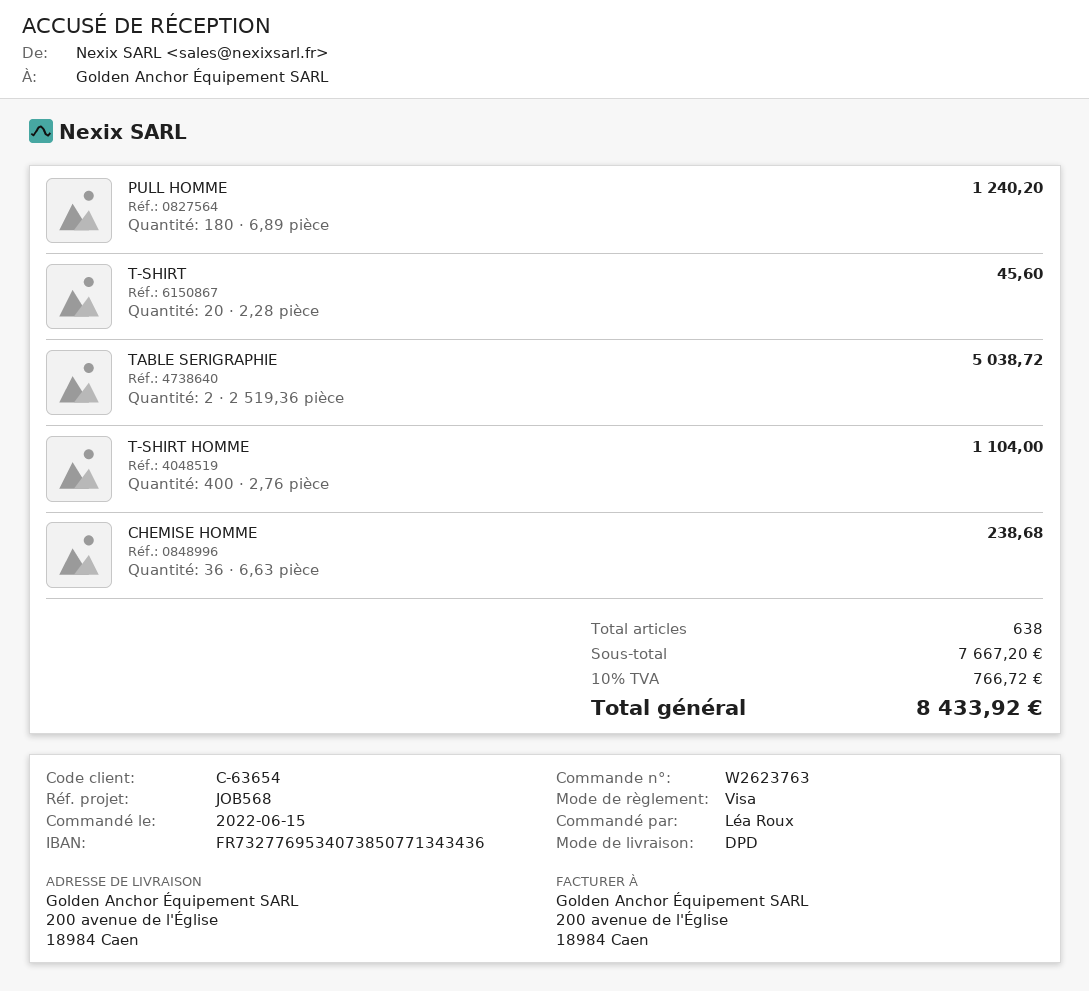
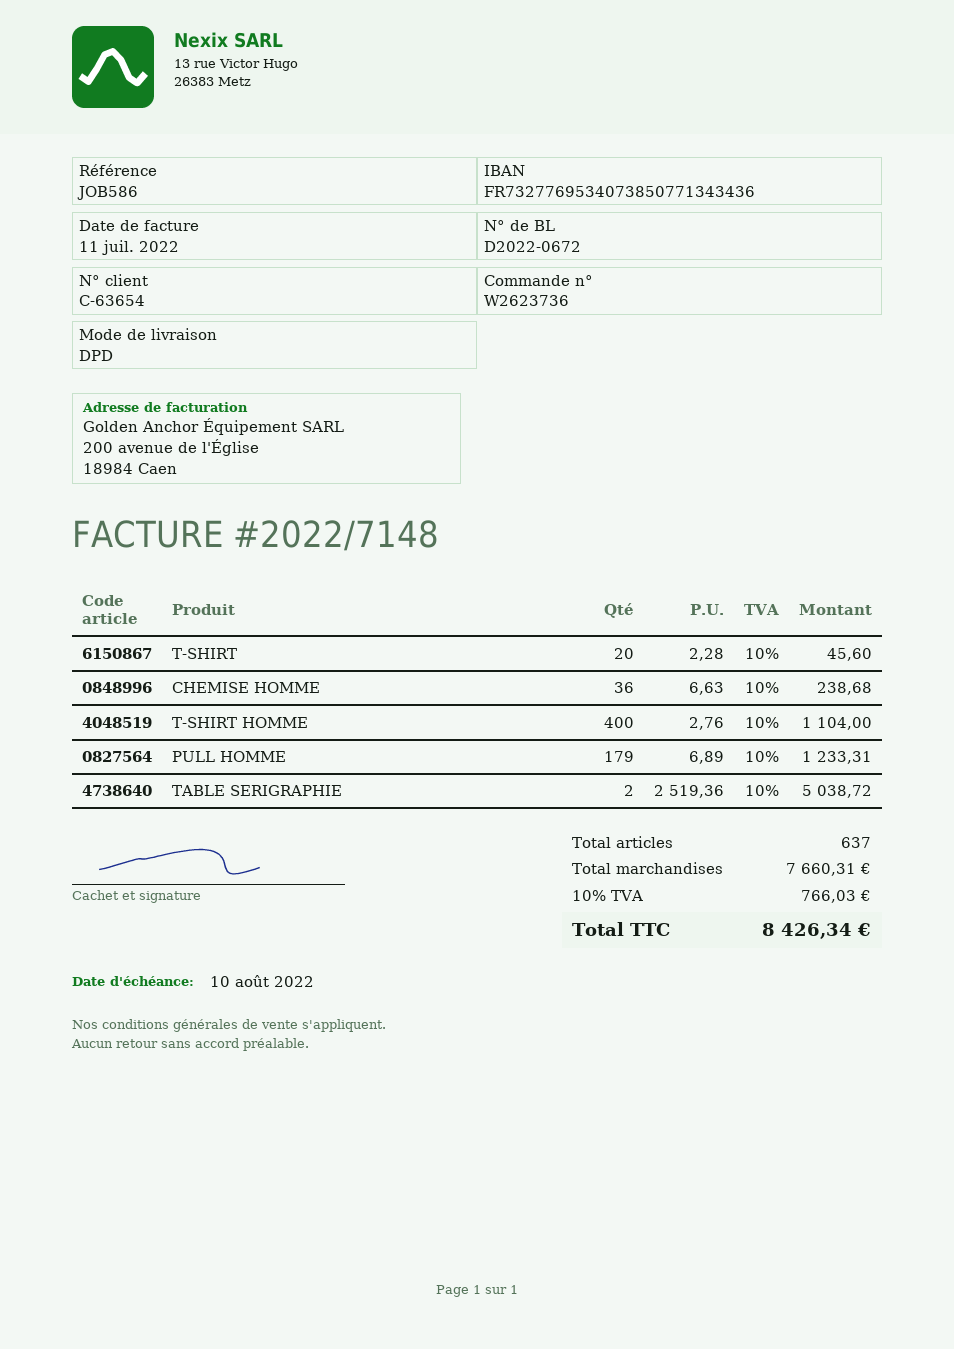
order number: W2623763 -> W2623736
reference: JOB568 -> JOB586
PULL HOMME: 180 x 6.89 = 1240.20 -> 179 x 6.89 = 1233.31
total quantity: 638 -> 637
subtotal: 7667.20 -> 7660.31
tax: 10% = 766.72 -> 10% = 766.03
total: 8433.92 -> 8426.34

